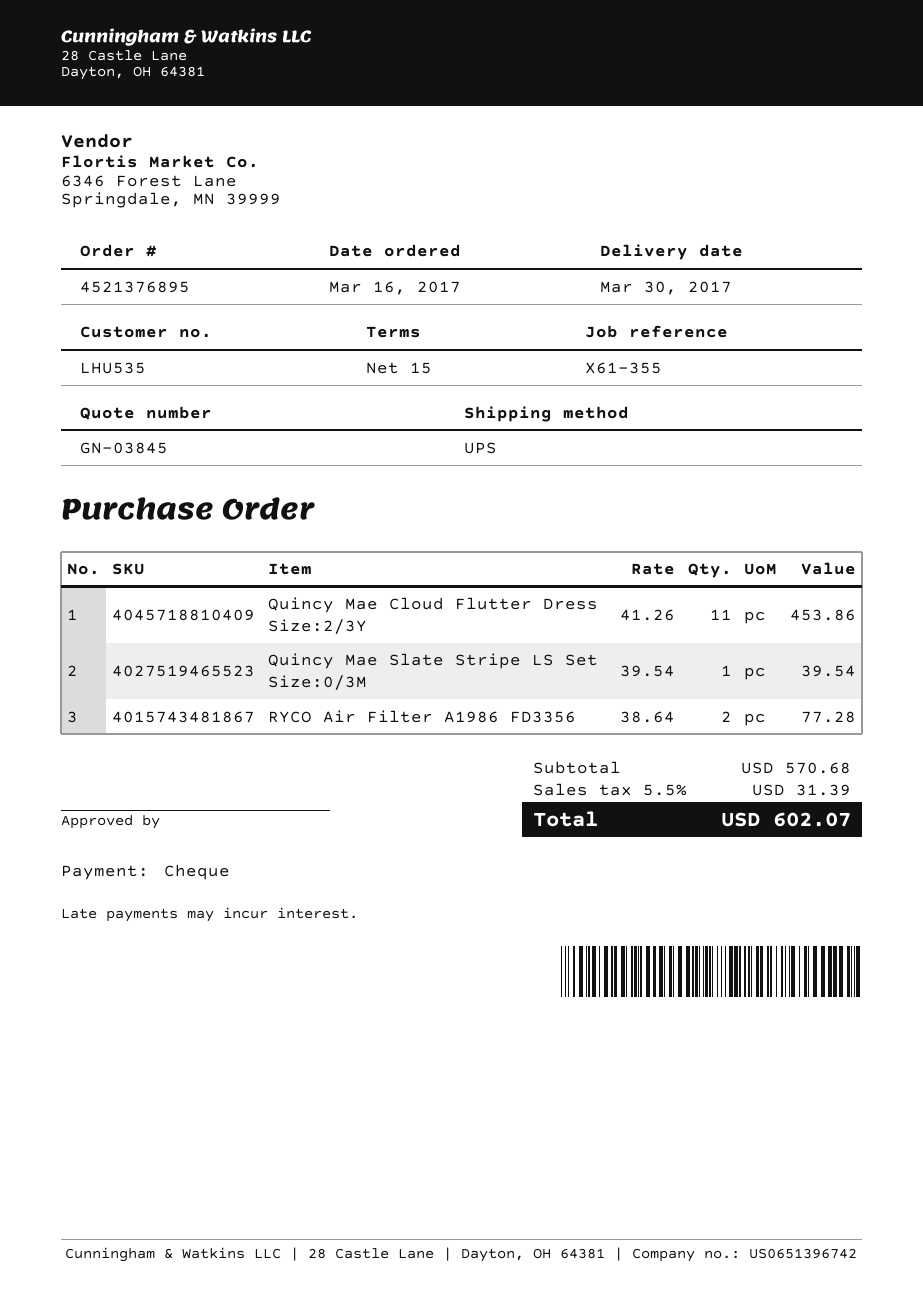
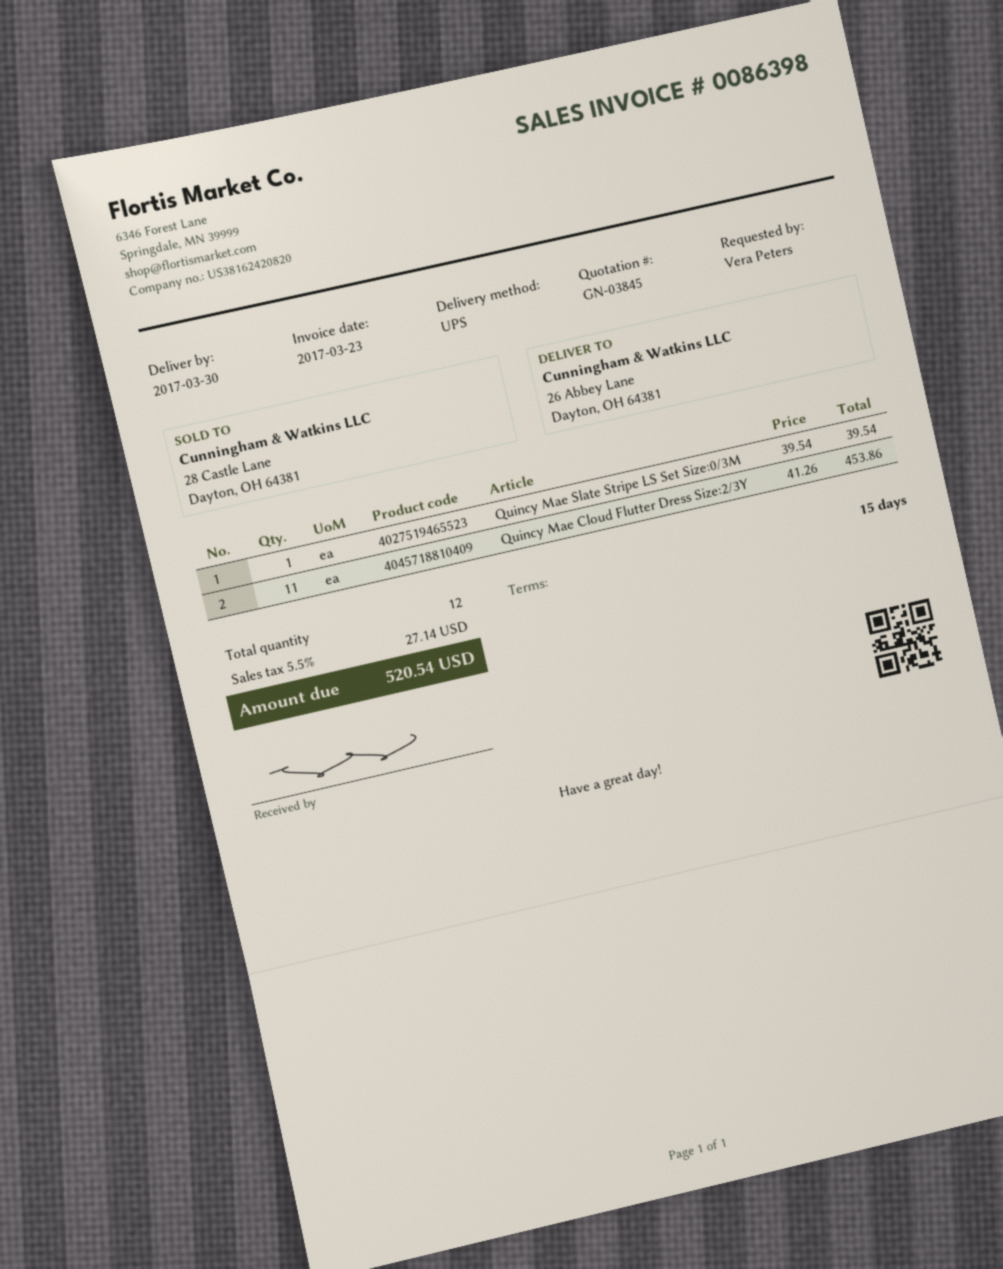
RYCO Air Filter A1986 FD3356: 2 x 38.64 = 77.28 -> none
tax: 5.5% = 31.39 -> 5.5% = 27.14
total: 602.07 -> 520.54

